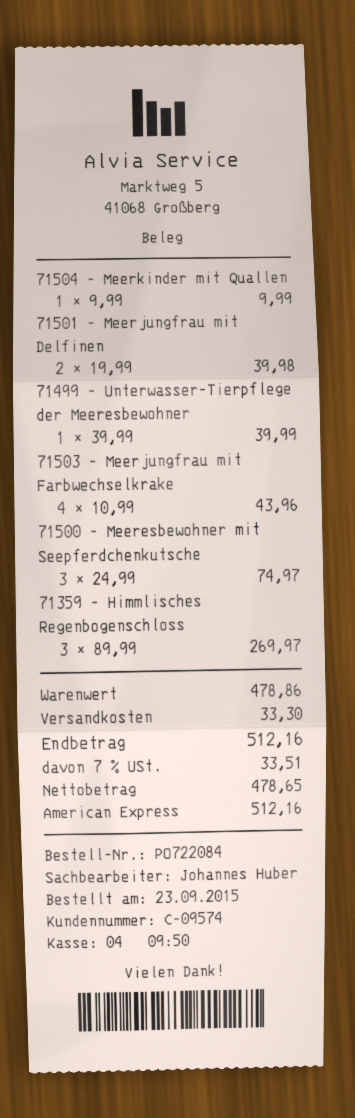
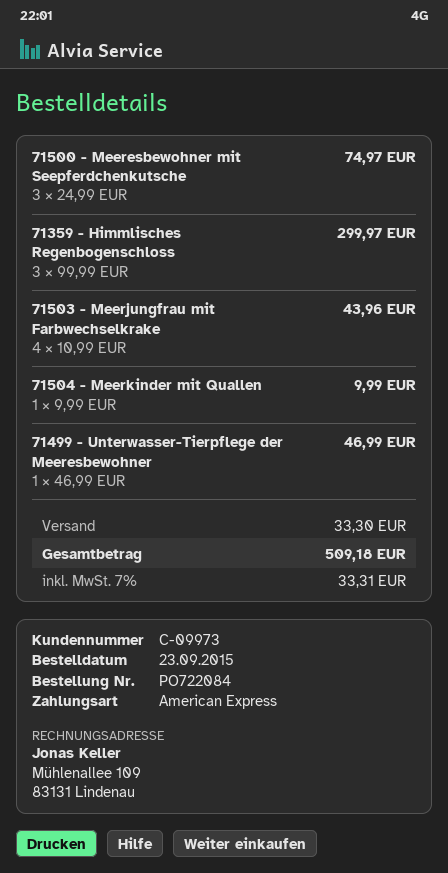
customer number: C-09574 -> C-09973
71501 - Meerjungfrau mit Delfinen: 2 x 19.99 = 39.98 -> none
71499 - Unterwasser-Tierpflege der Meeresbewohner: 1 x 39.99 = 39.99 -> 1 x 46.99 = 46.99
71359 - Himmlisches Regenbogenschloss: 3 x 89.99 = 269.97 -> 3 x 99.99 = 299.97
tax: 7% = 33.51 -> 7% = 33.31
total: 512.16 -> 509.18

